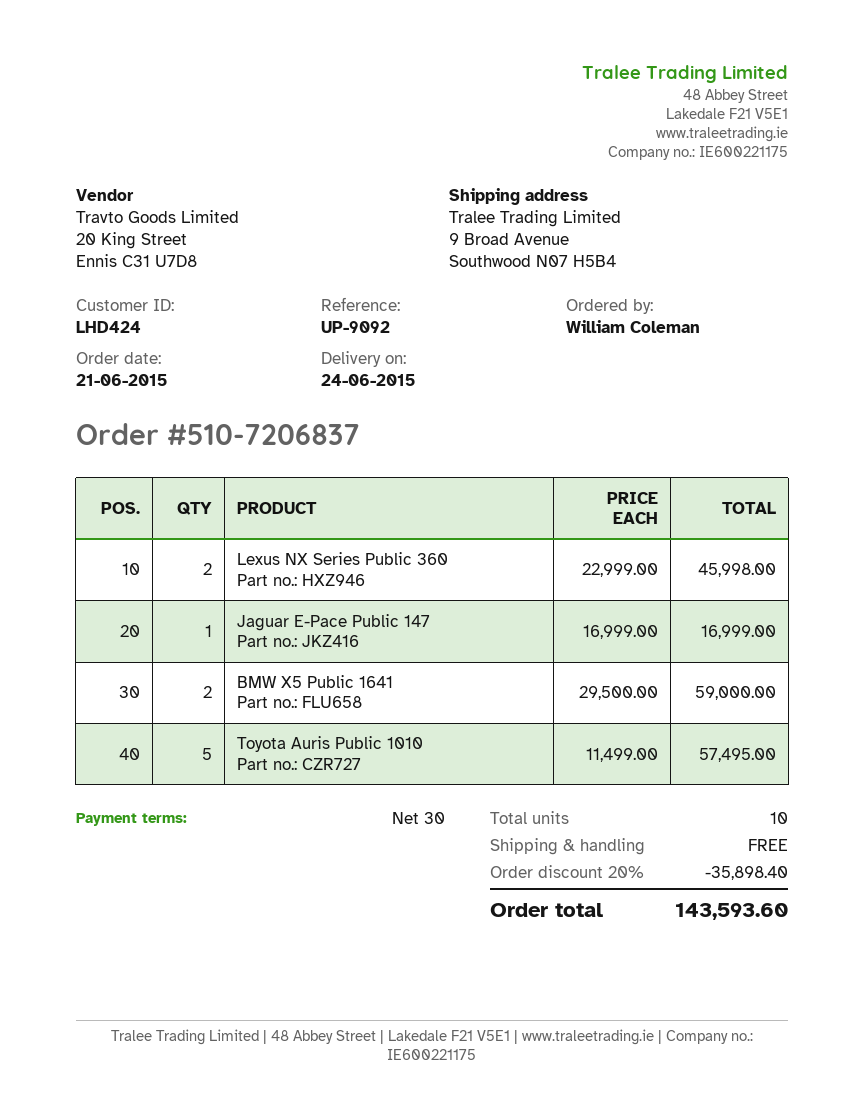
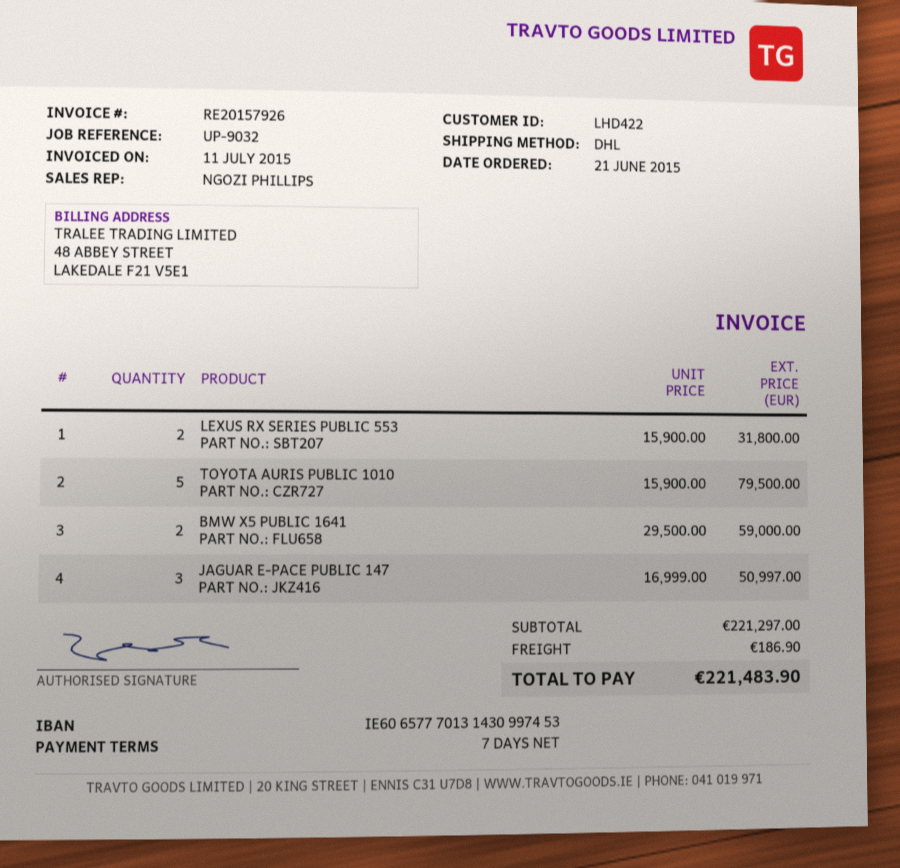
payment terms: 30 days -> 7 days
customer number: LHD424 -> LHD422
reference: UP-9092 -> UP-9032
Lexus NX Series Public 360: 2 x 22999.00 = 45998.00 -> none
Jaguar E-Pace Public 147: 1 x 16999.00 = 16999.00 -> 3 x 16999.00 = 50997.00
Toyota Auris Public 1010: 5 x 11499.00 = 57495.00 -> 5 x 15900.00 = 79500.00
LEXUS RX SERIES PUBLIC 553: none -> 2 x 15900.00 = 31800.00
discount: 20% = 35898.40 -> none
shipping: 0.00 -> 186.90
total: 143593.60 -> 221483.90

